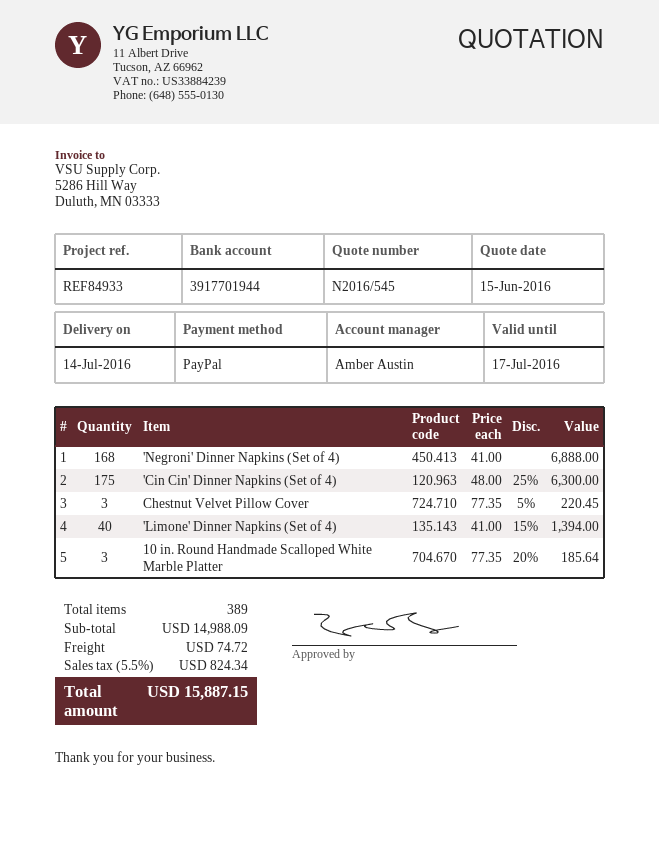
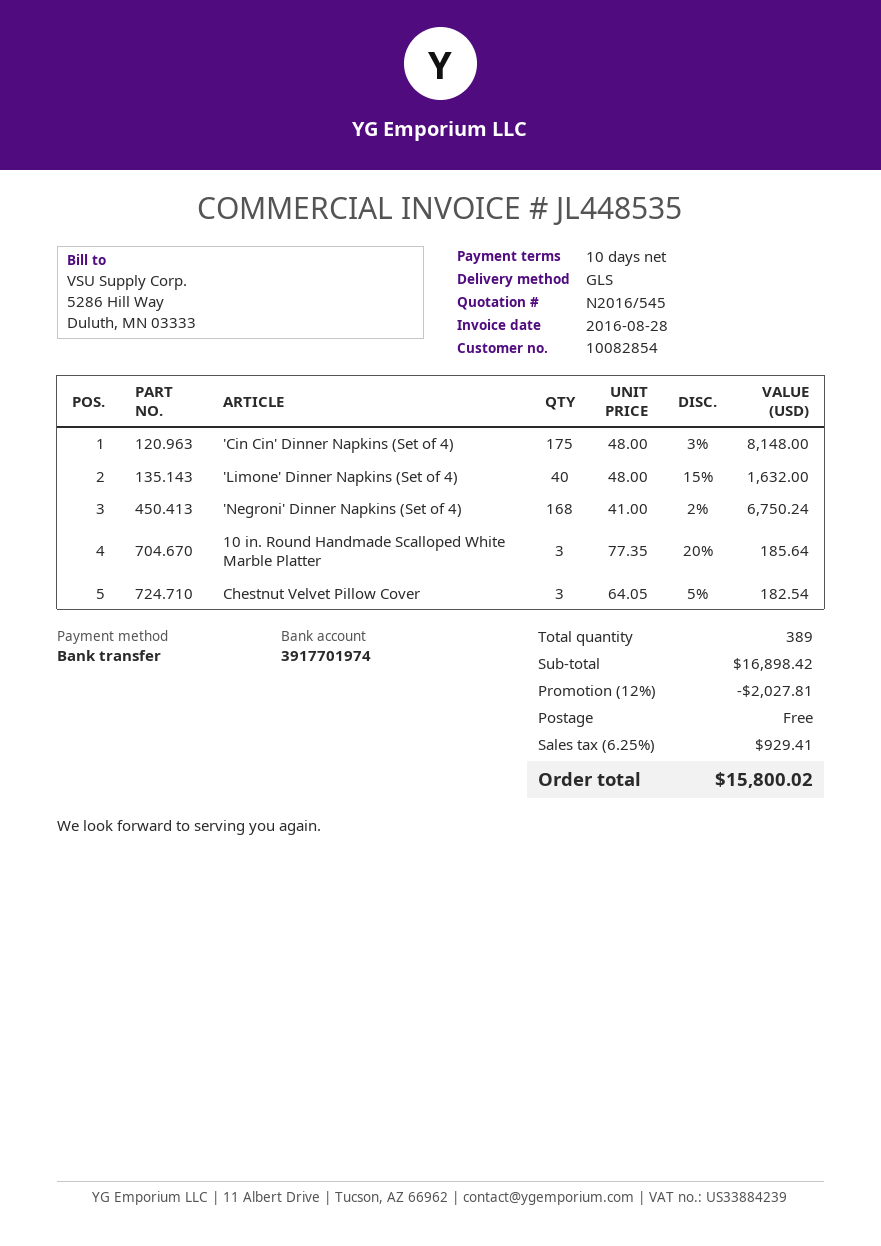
payment method: PayPal -> bank transfer
bank account: 3917701944 -> 3917701974
'Negroni' Dinner Napkins (Set of 4): 168 x 41.00 = 6888.00 -> 168 x 41.00 - 2% = 6750.24
'Cin Cin' Dinner Napkins (Set of 4): 175 x 48.00 - 25% = 6300.00 -> 175 x 48.00 - 3% = 8148.00
Chestnut Velvet Pillow Cover: 3 x 77.35 - 5% = 220.45 -> 3 x 64.05 - 5% = 182.54
'Limone' Dinner Napkins (Set of 4): 40 x 41.00 - 15% = 1394.00 -> 40 x 48.00 - 15% = 1632.00
subtotal: 14988.09 -> 16898.42
discount: none -> 12% = 2027.81
shipping: 74.72 -> 0.00
tax: 5.5% = 824.34 -> 6.25% = 929.41
total: 15887.15 -> 15800.02

